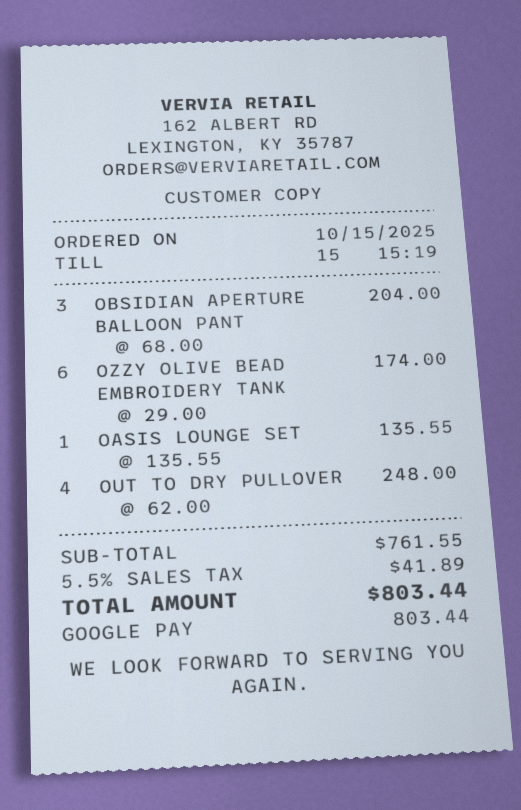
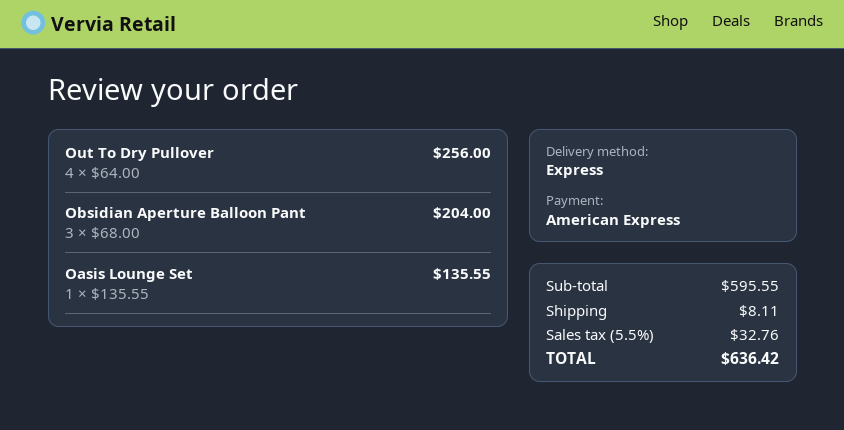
payment method: Google Pay -> American Express
OZZY OLIVE BEAD EMBROIDERY TANK: 6 x 29.00 = 174.00 -> none
OUT TO DRY PULLOVER: 4 x 62.00 = 248.00 -> 4 x 64.00 = 256.00
subtotal: 761.55 -> 595.55
shipping: none -> 8.11
tax: 5.5% = 41.89 -> 5.5% = 32.76
total: 803.44 -> 636.42

